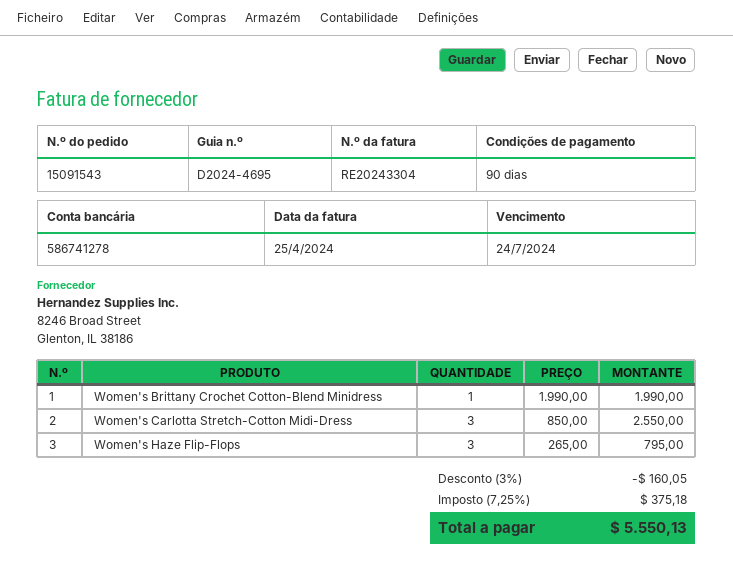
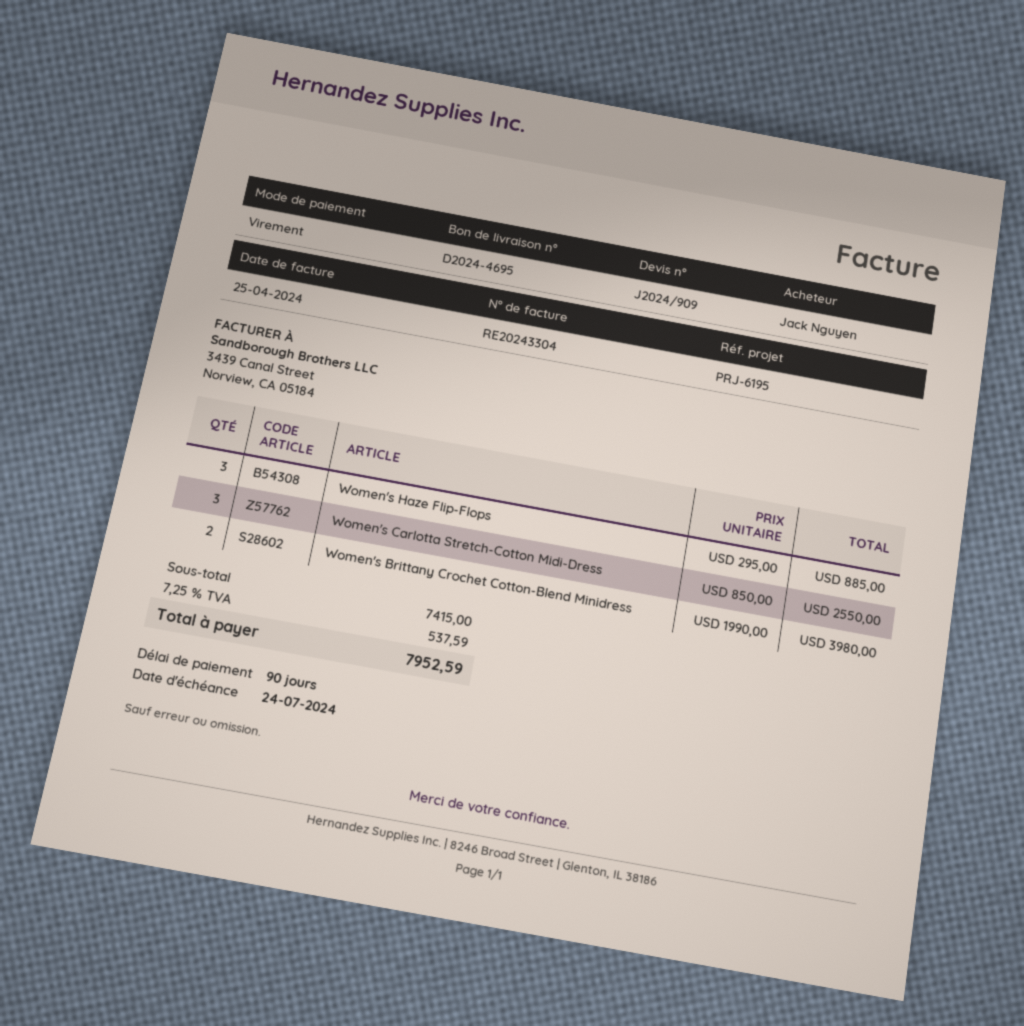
Women's Brittany Crochet Cotton-Blend Minidress: 1 x 1990.00 = 1990.00 -> 2 x 1990.00 = 3980.00
Women's Haze Flip-Flops: 3 x 265.00 = 795.00 -> 3 x 295.00 = 885.00
discount: 3% = 160.05 -> none
tax: 7.25% = 375.18 -> 7.25% = 537.59
total: 5550.13 -> 7952.59

